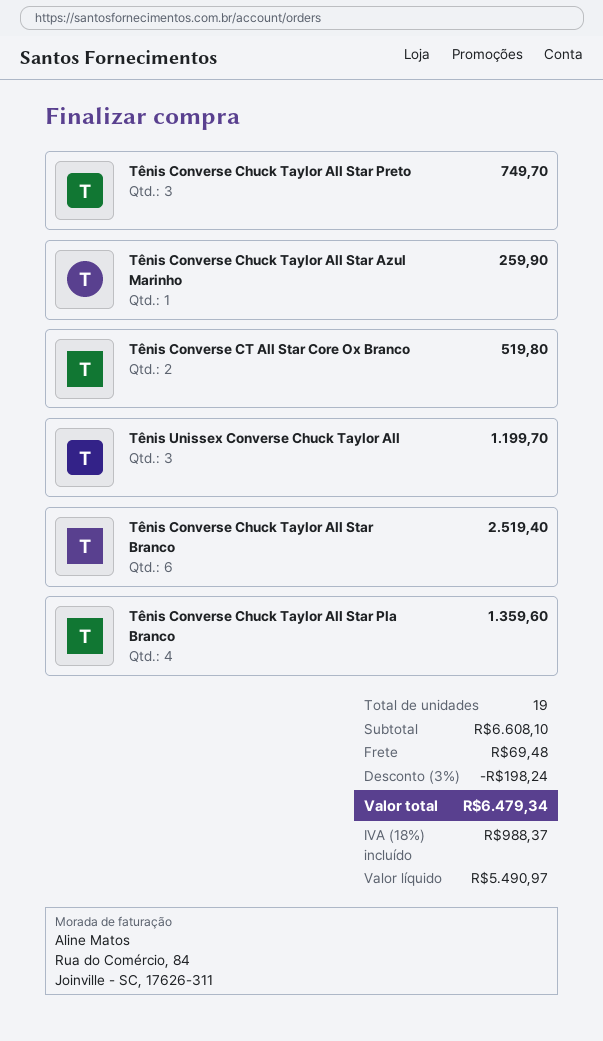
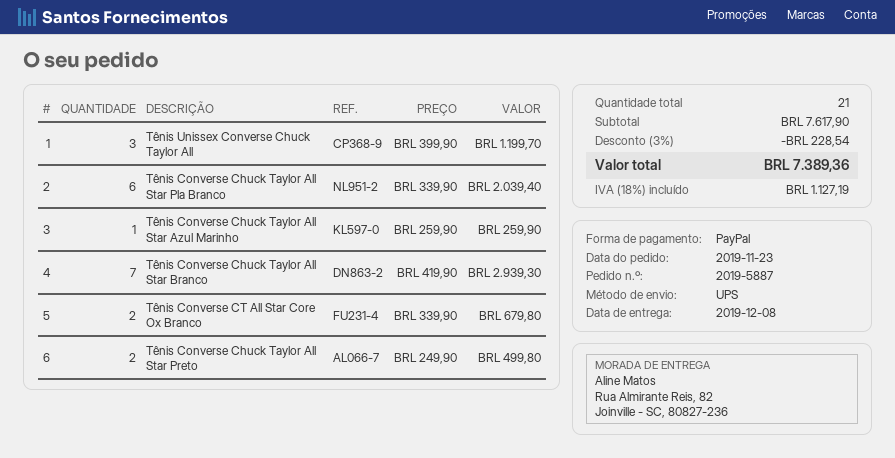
Tênis Converse Chuck Taylor All Star Preto: 3 for 749.70 -> 2 for 499.80
Tênis Converse CT All Star Core Ox Branco: 2 for 519.80 -> 2 for 679.80
Tênis Converse Chuck Taylor All Star Branco: 6 for 2519.40 -> 7 for 2939.30
Tênis Converse Chuck Taylor All Star Pla Branco: 4 for 1359.60 -> 6 for 2039.40
total quantity: 19 -> 21
subtotal: 6608.10 -> 7617.90
discount: 3% = 198.24 -> 3% = 228.54
shipping: 69.48 -> none
tax: 18% = 988.37 -> 18% = 1127.19
total: 6479.34 -> 7389.36

